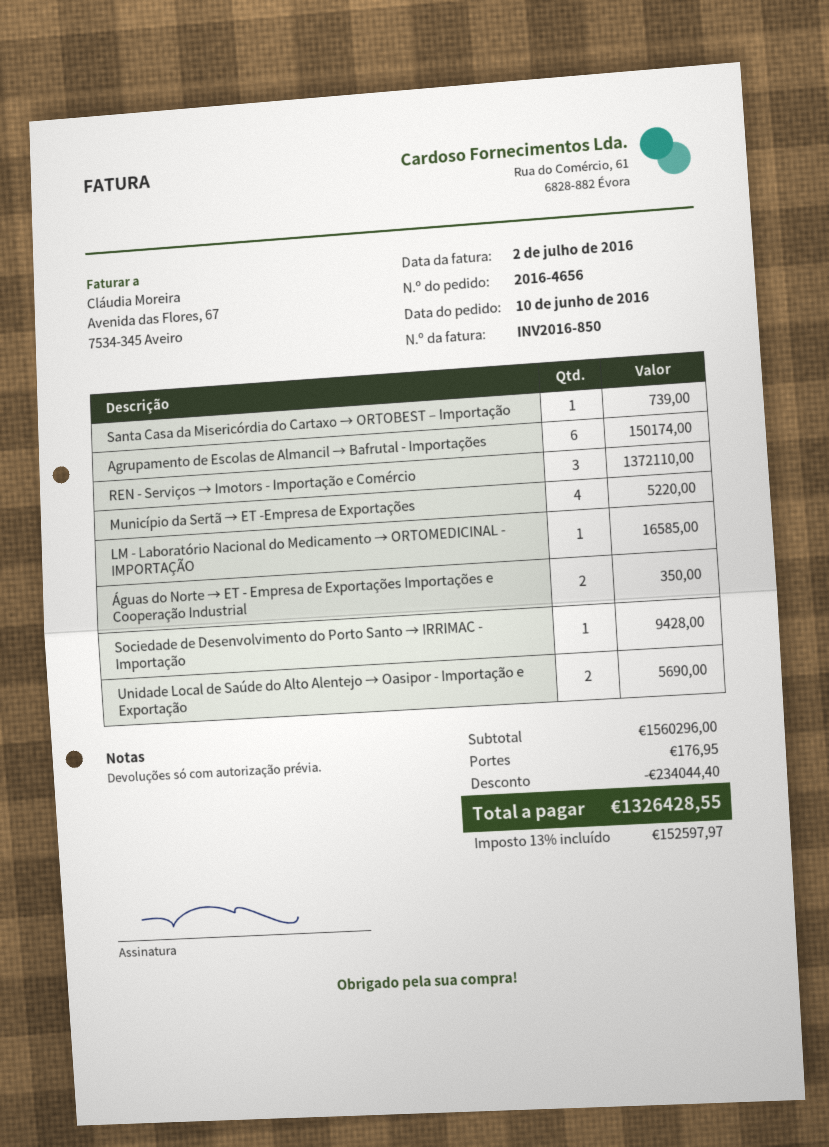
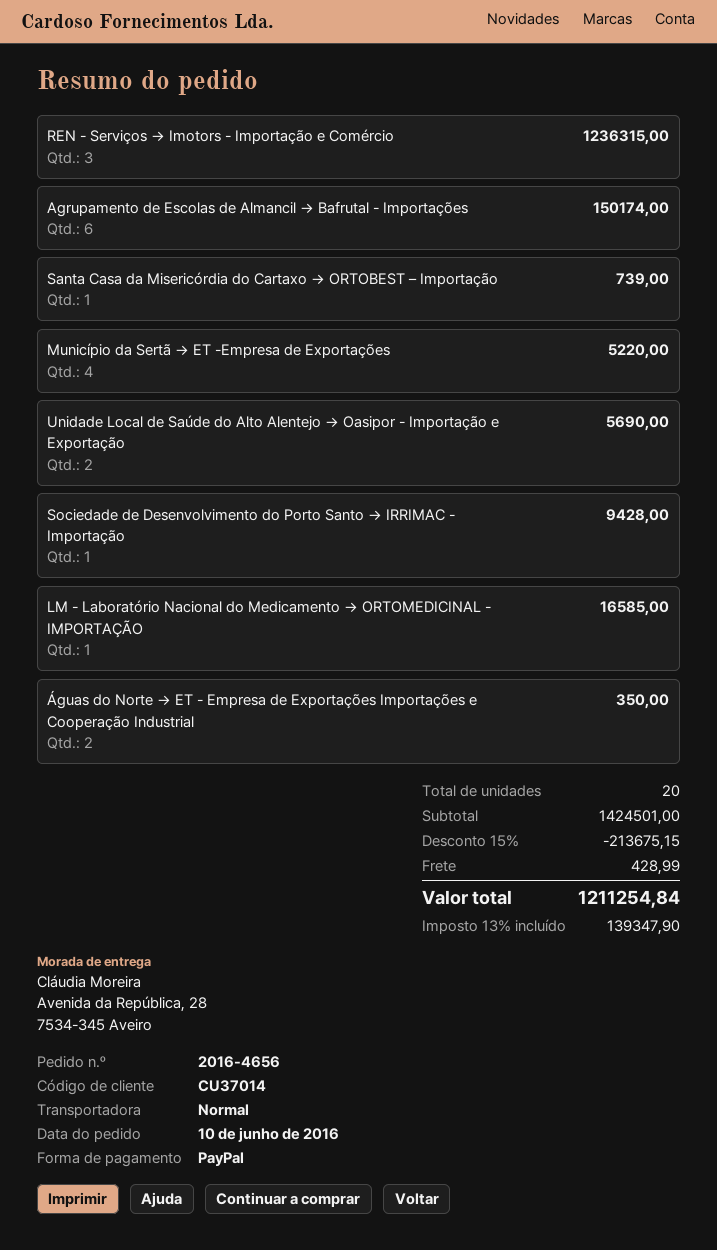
REN - Serviços → Imotors - Importação e Comércio: 3 for 1372110.00 -> 3 for 1236315.00
subtotal: 1560296.00 -> 1424501.00
discount: 234044.40 -> 213675.15
shipping: 176.95 -> 428.99
tax: 13% = 152597.97 -> 13% = 139347.90
total: 1326428.55 -> 1211254.84

